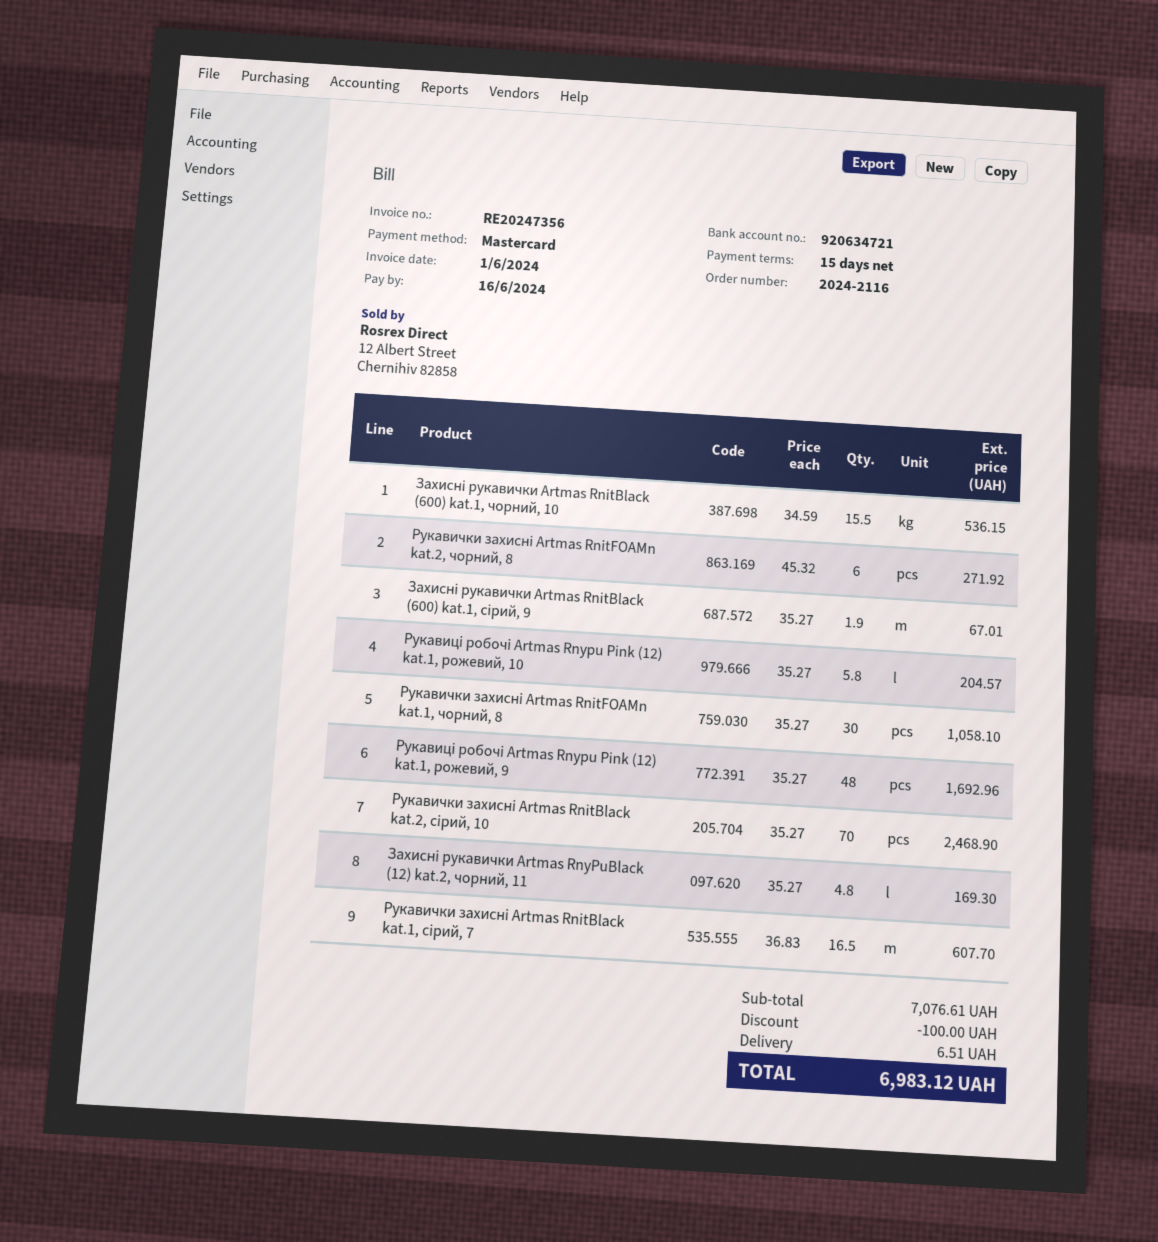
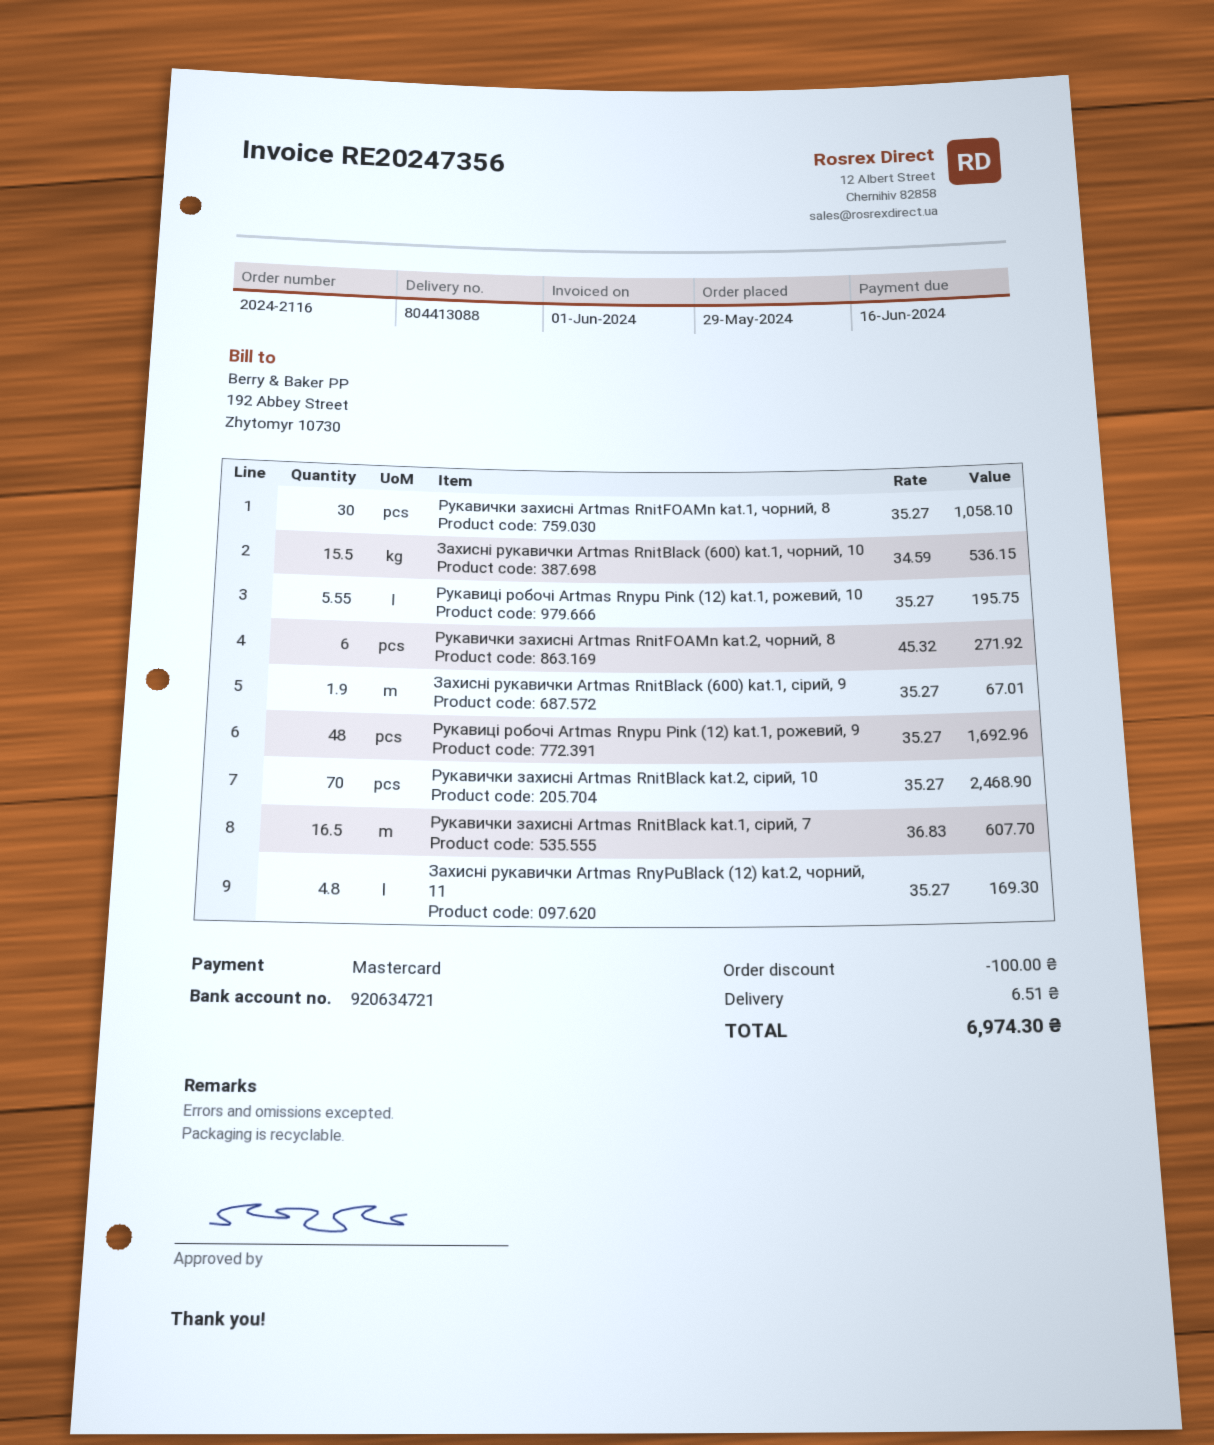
Рукавиці робочі Artmas Rnypu Pink (12) kat.1, рожевий, 10: 5.8 x 35.27 = 204.57 -> 5.55 x 35.27 = 195.75
total: 6983.12 -> 6974.30

